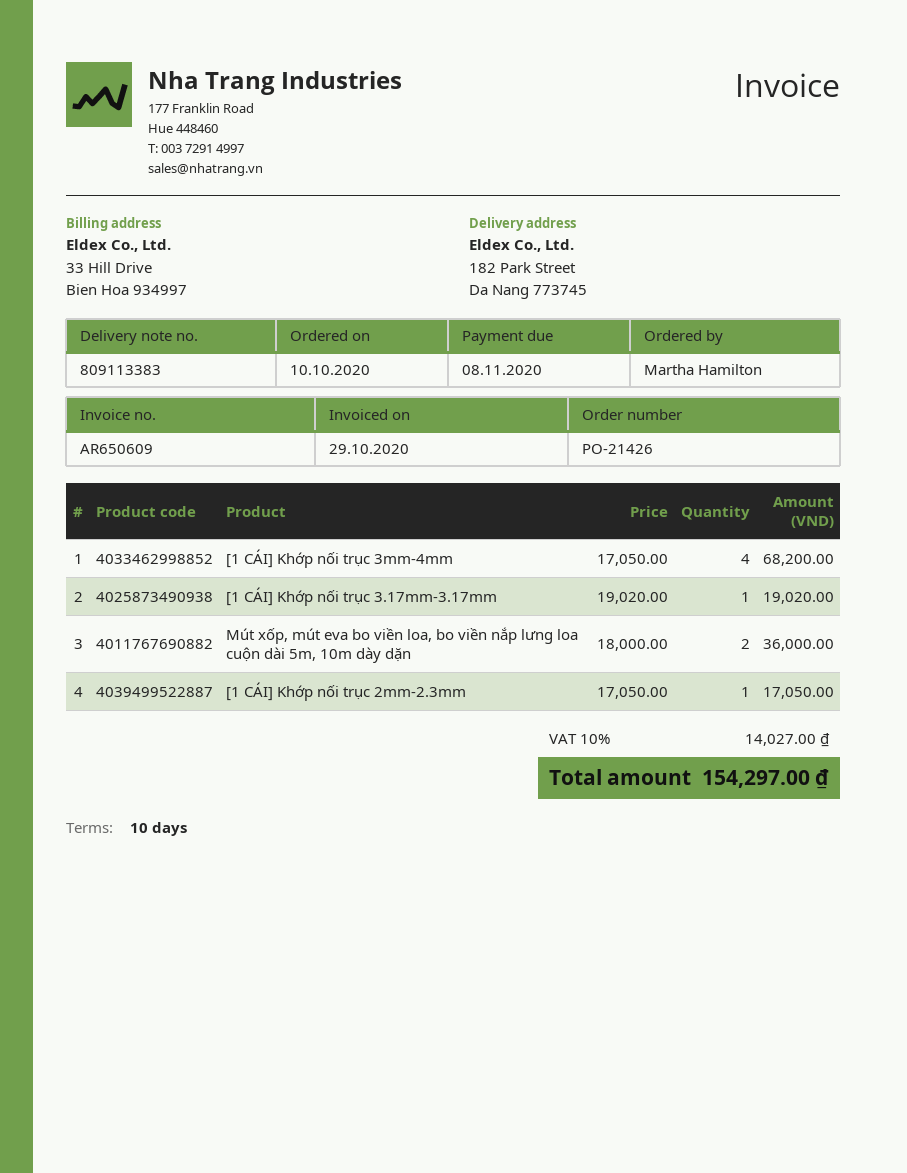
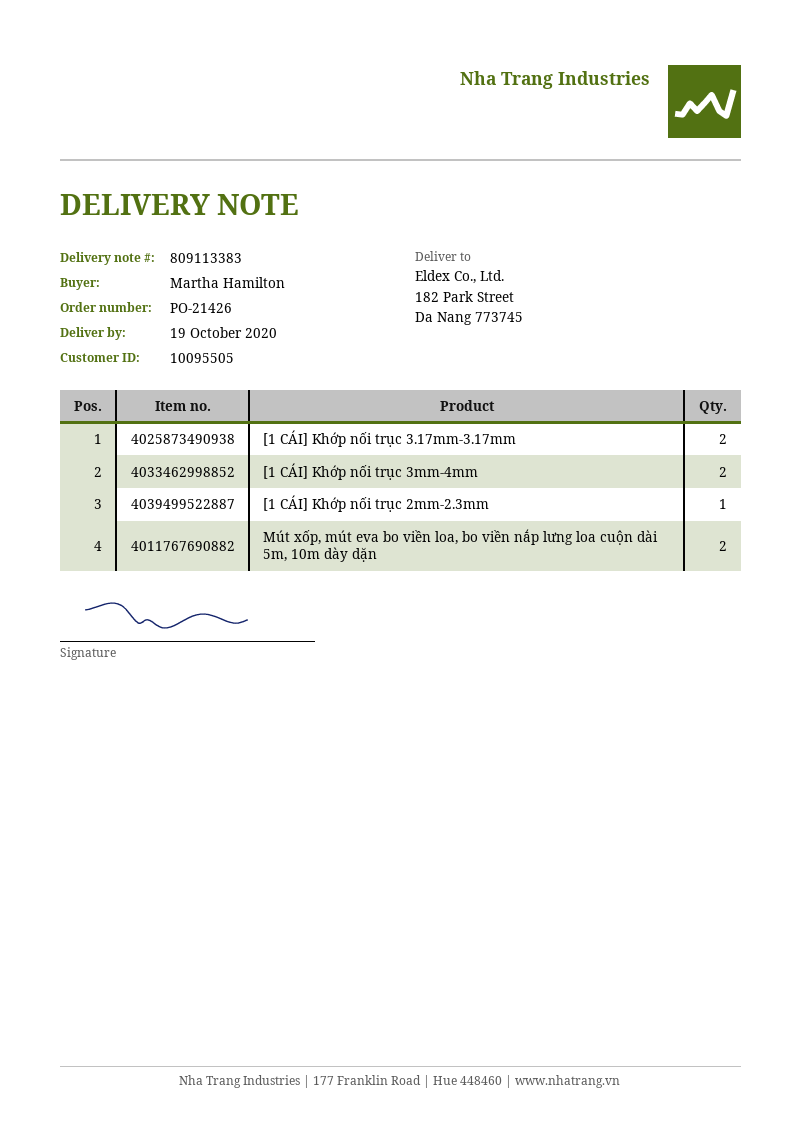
[1 CÁI] Khớp nối trục 3mm-4mm: 4 -> 2
[1 CÁI] Khớp nối trục 3.17mm-3.17mm: 1 -> 2

